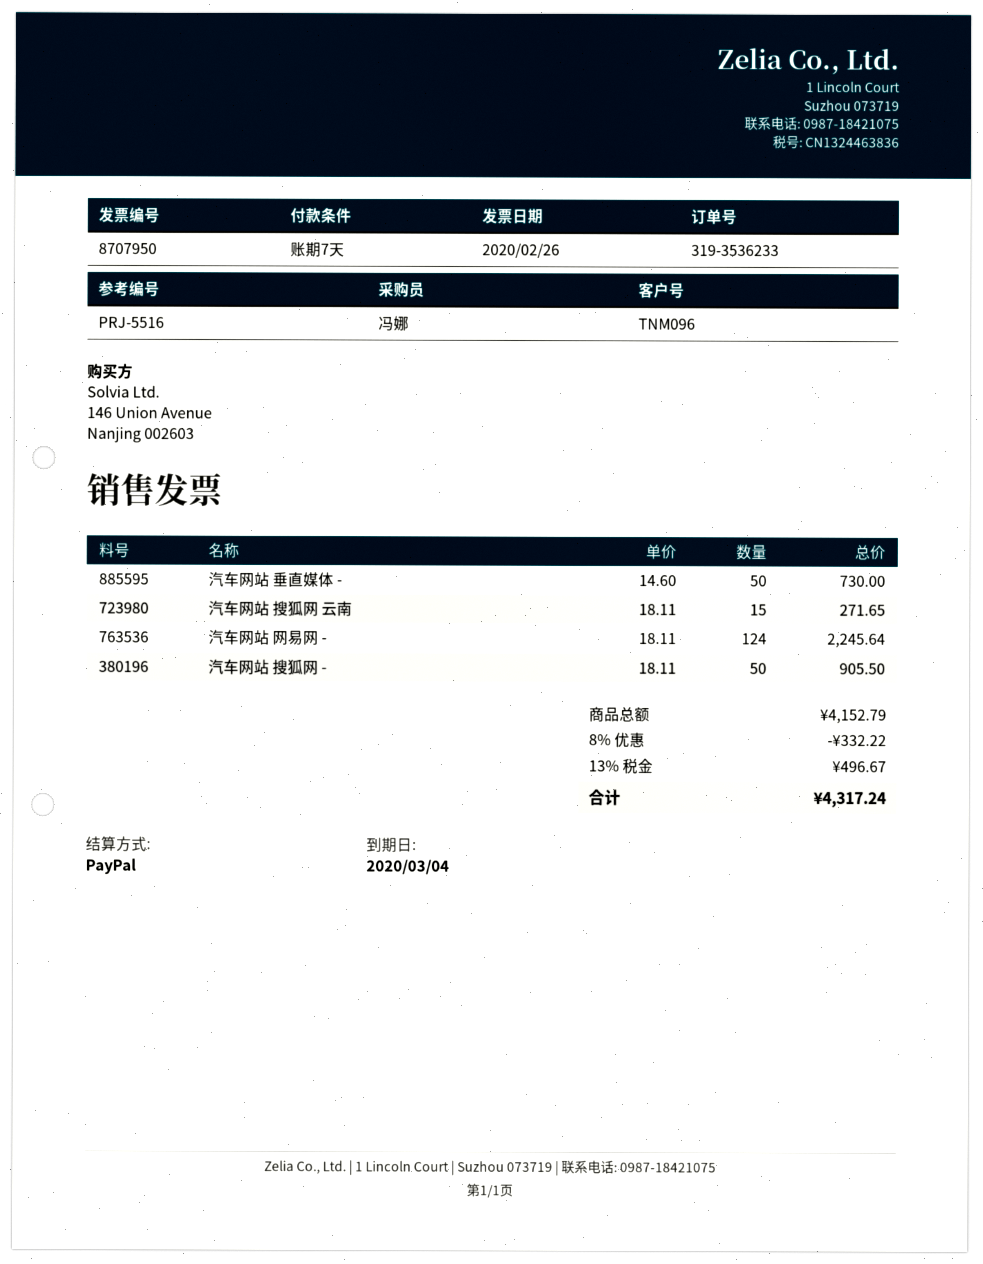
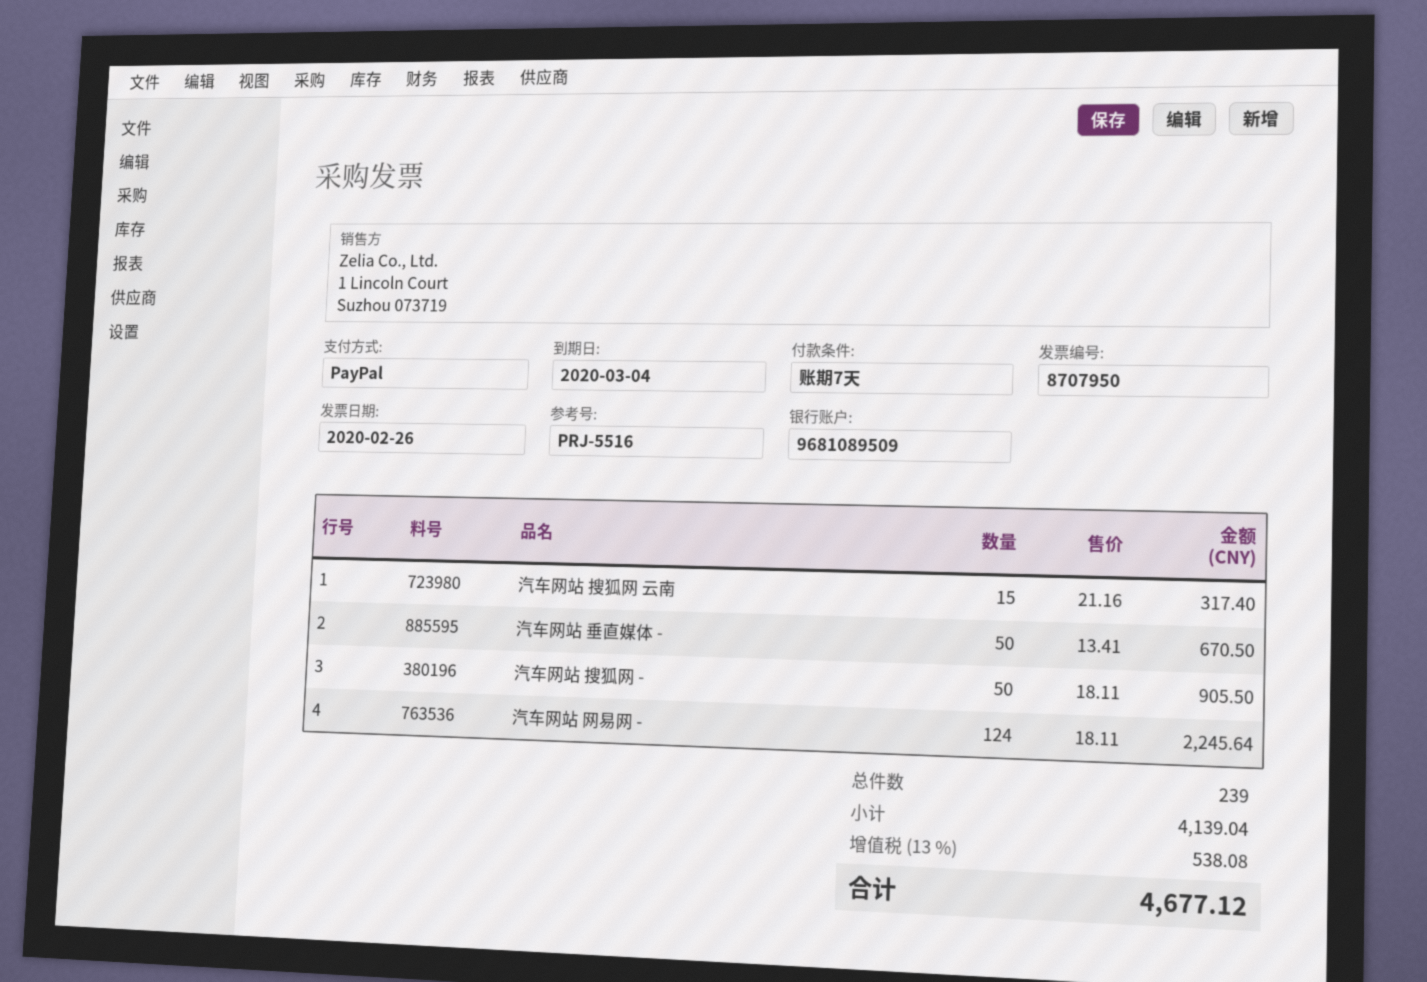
汽车网站 垂直媒体 -: 50 x 14.60 = 730.00 -> 50 x 13.41 = 670.50
汽车网站 搜狐网 云南: 15 x 18.11 = 271.65 -> 15 x 21.16 = 317.40
subtotal: 4152.79 -> 4139.04
discount: 8% = 332.22 -> none
tax: 13% = 496.67 -> 13% = 538.08
total: 4317.24 -> 4677.12

